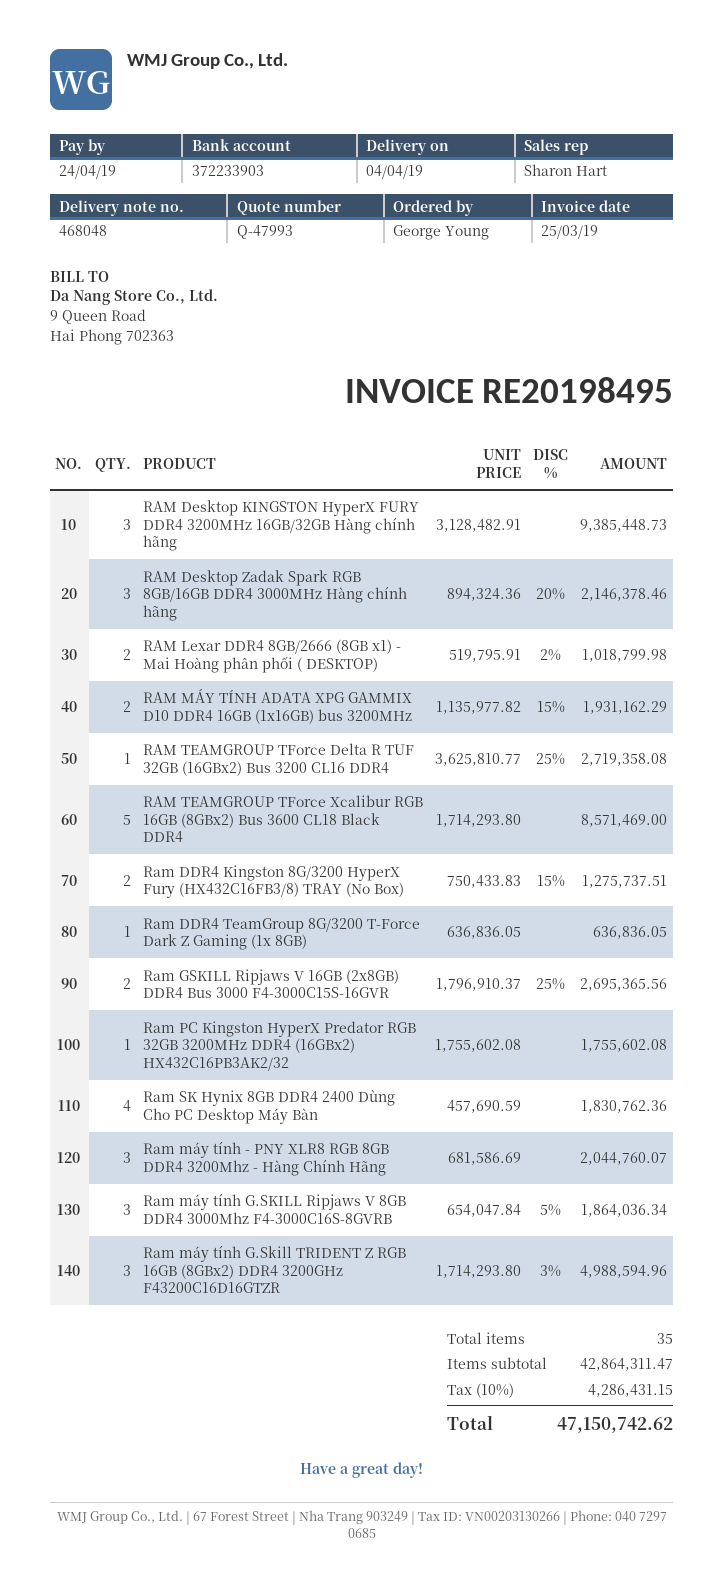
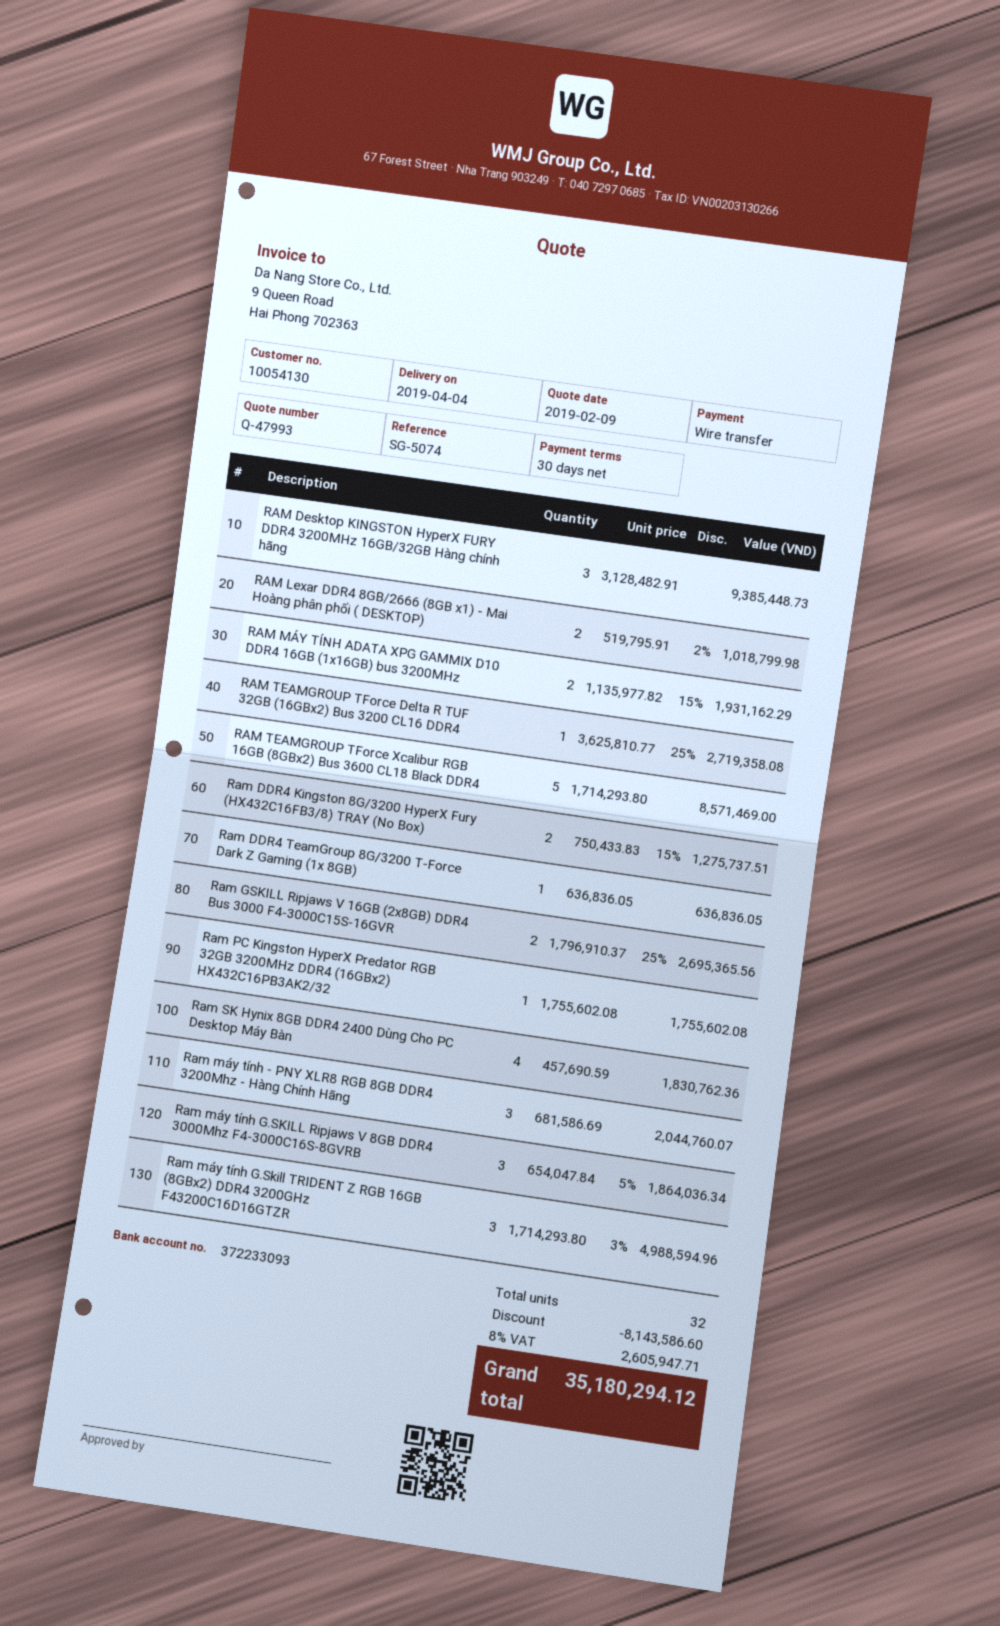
bank account: 372233903 -> 372233093
RAM Desktop Zadak Spark RGB 8GB/16GB DDR4 3000MHz Hàng chính hãng: 3 x 894324.36 - 20% = 2146378.46 -> none
total quantity: 35 -> 32
discount: none -> 8143586.60
tax: 10% = 4286431.15 -> 8% = 2605947.71
total: 47150742.62 -> 35180294.12

